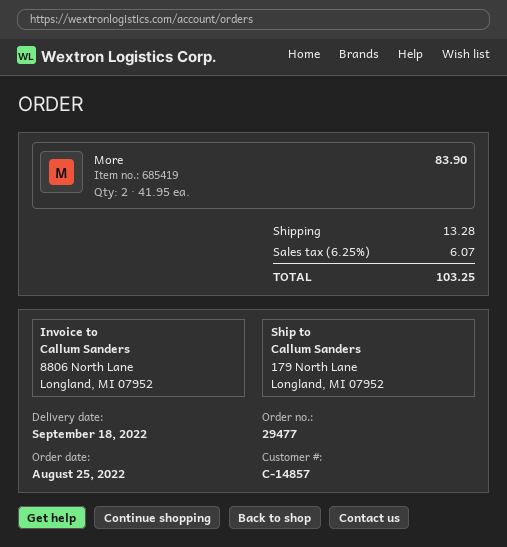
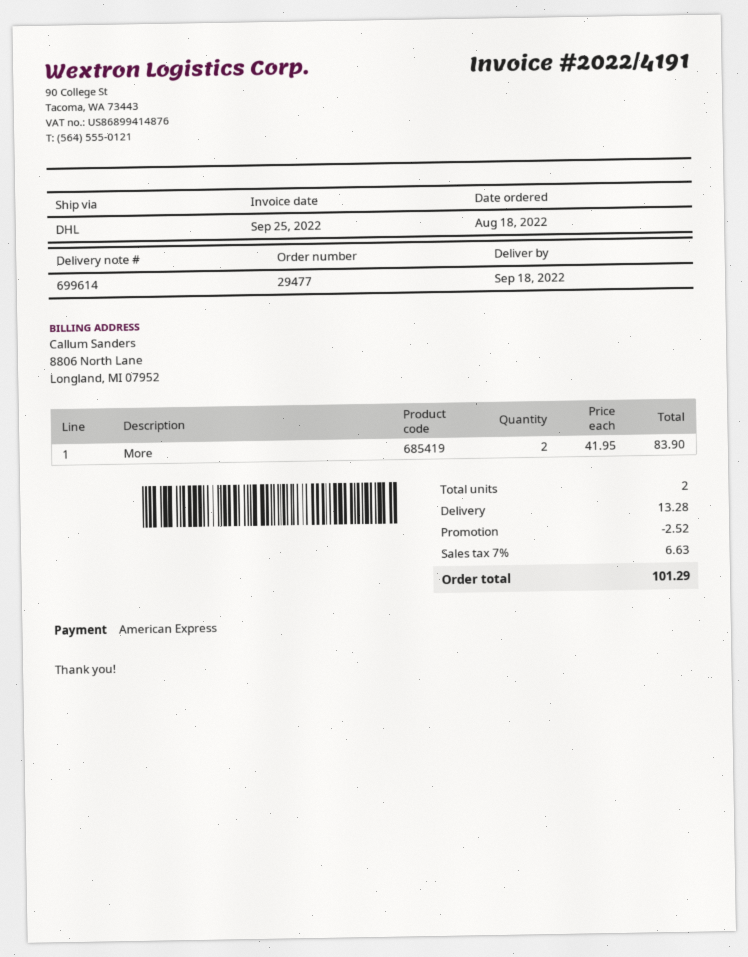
order date: 2022-08-25 -> 2022-08-18
discount: none -> 2.52
tax: 6.25% = 6.07 -> 7% = 6.63
total: 103.25 -> 101.29

